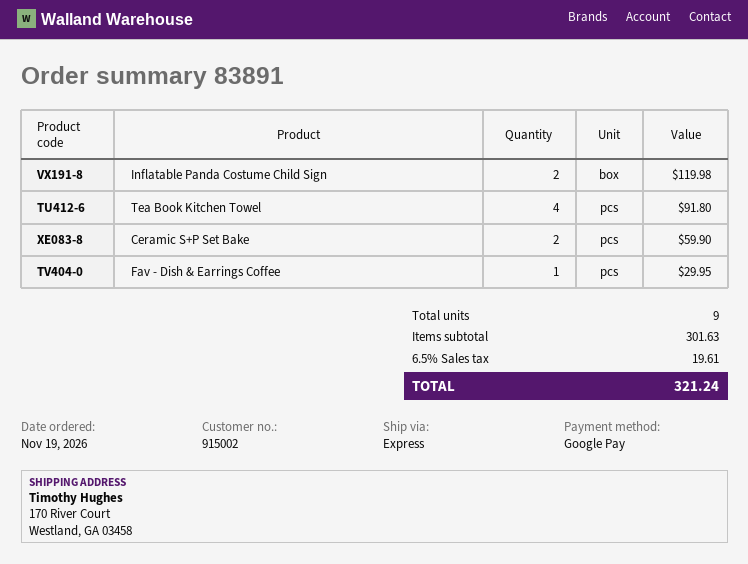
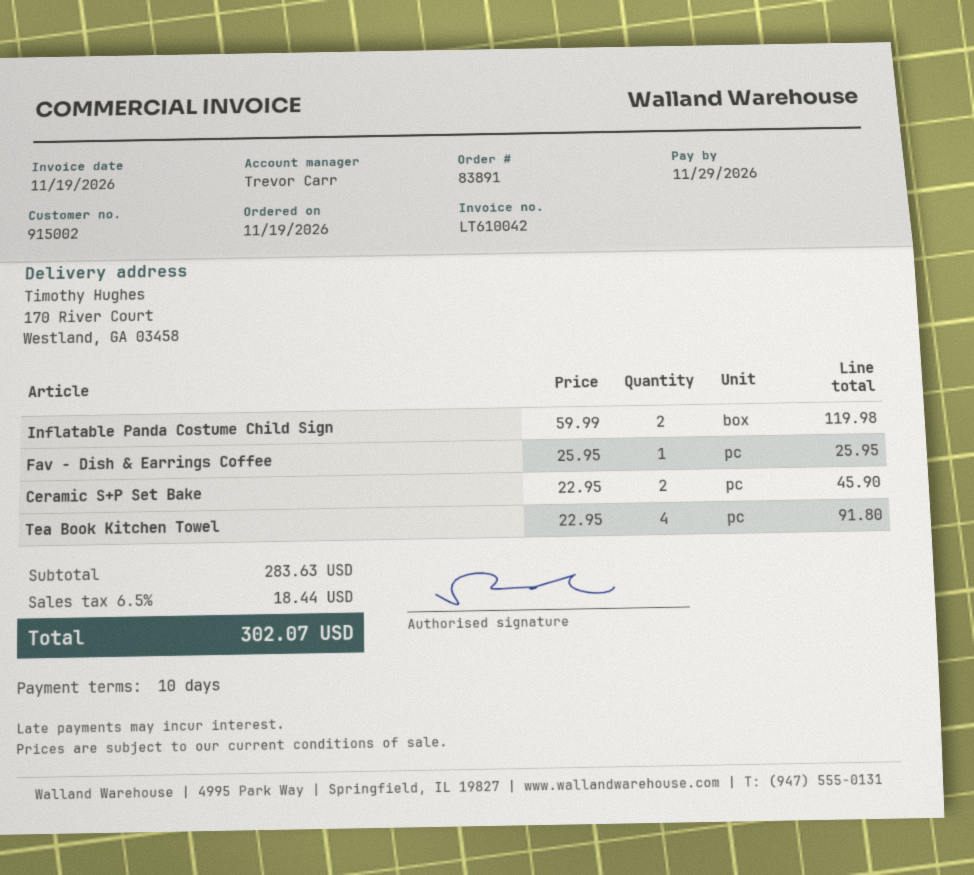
Ceramic S+P Set Bake: 2 for 59.90 -> 2 for 45.90
Fav - Dish & Earrings Coffee: 1 for 29.95 -> 1 for 25.95
subtotal: 301.63 -> 283.63
tax: 6.5% = 19.61 -> 6.5% = 18.44
total: 321.24 -> 302.07

